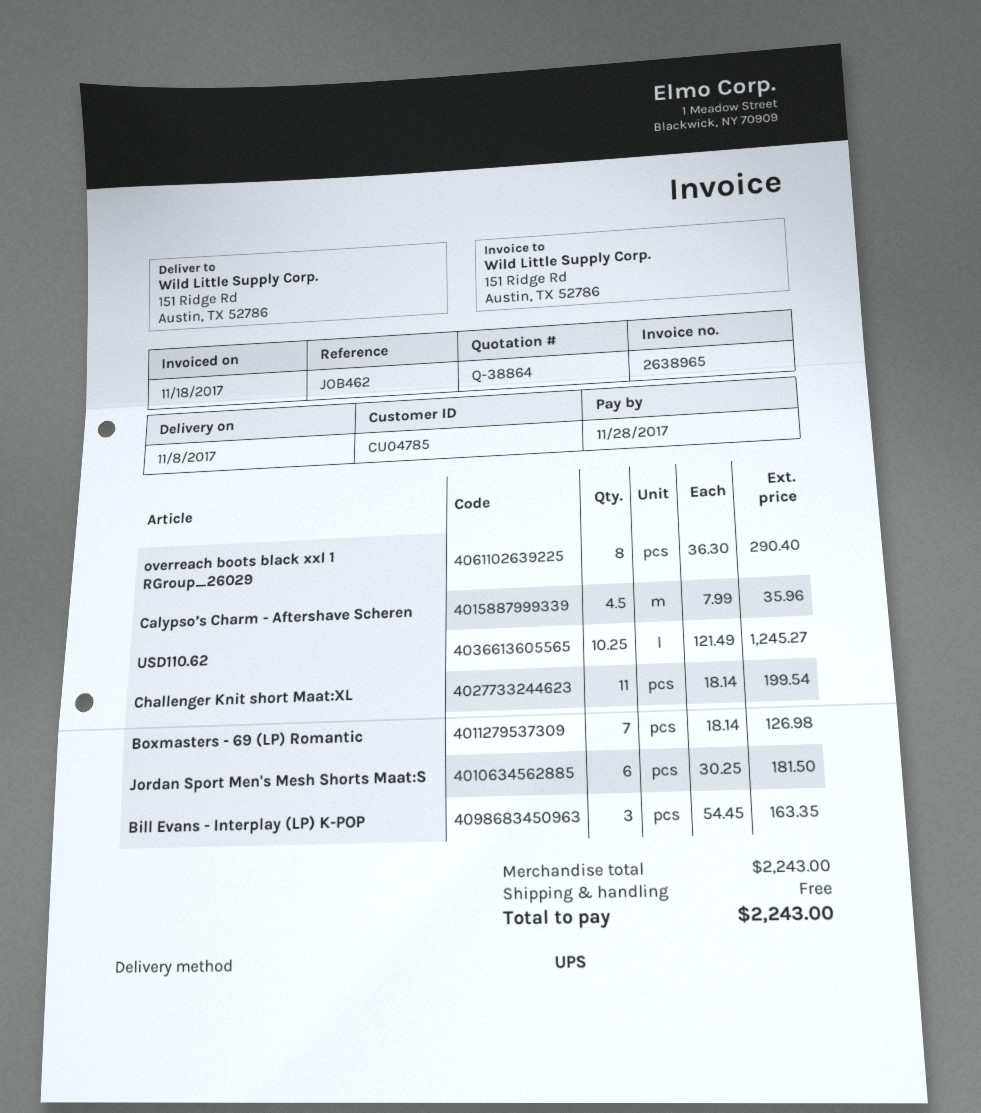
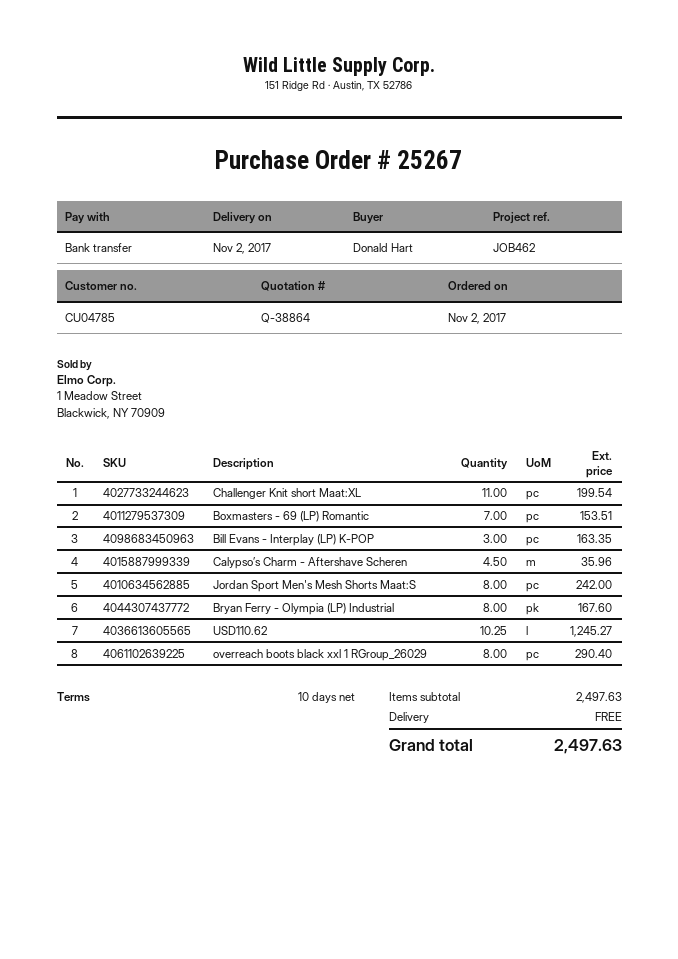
delivery date: 2017-11-08 -> 2017-11-02
Boxmasters - 69 (LP) Romantic: 7 for 126.98 -> 7 for 153.51
Jordan Sport Men's Mesh Shorts Maat:S: 6 for 181.50 -> 8 for 242.00
Bryan Ferry - Olympia (LP) Industrial: none -> 8 for 167.60
subtotal: 2243.00 -> 2497.63
total: 2243.00 -> 2497.63

